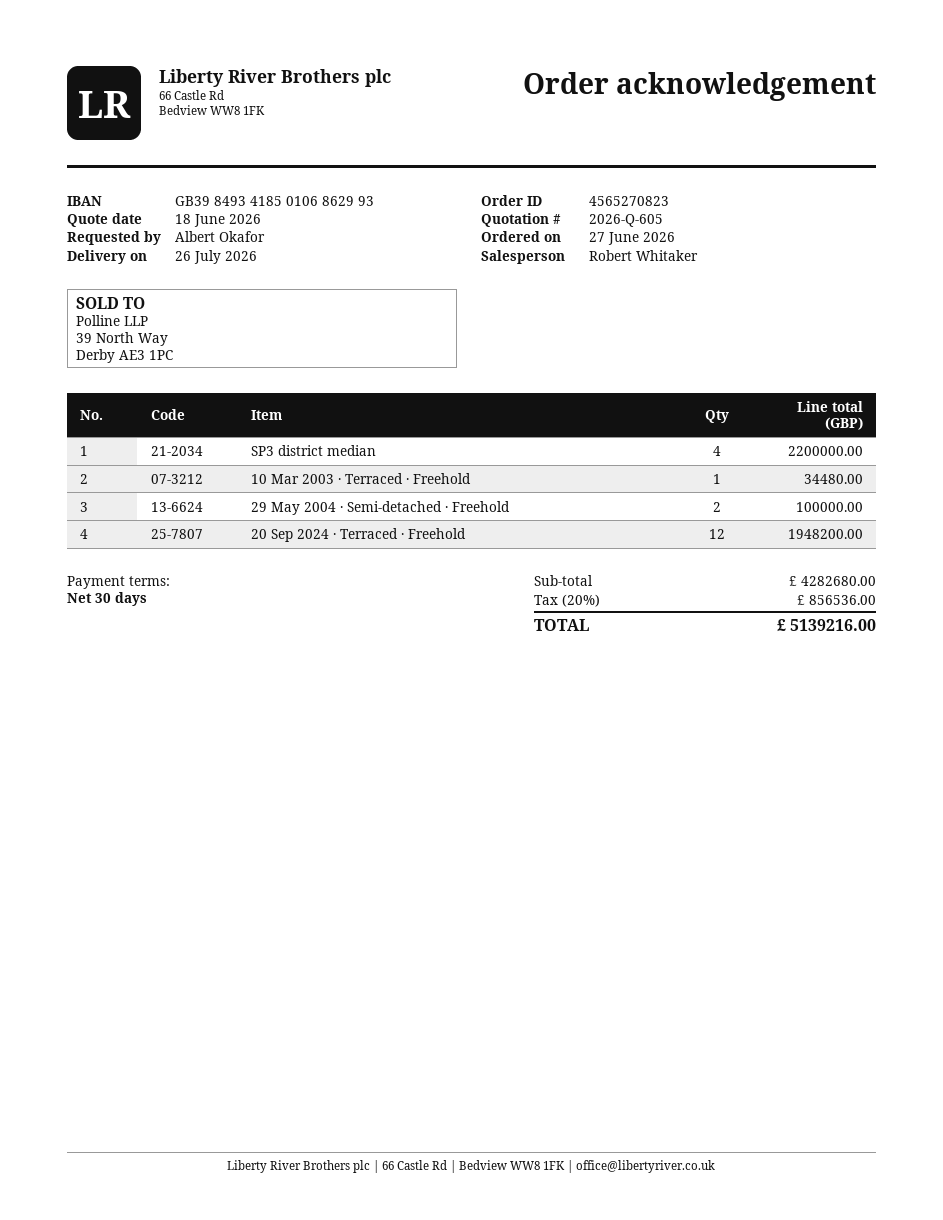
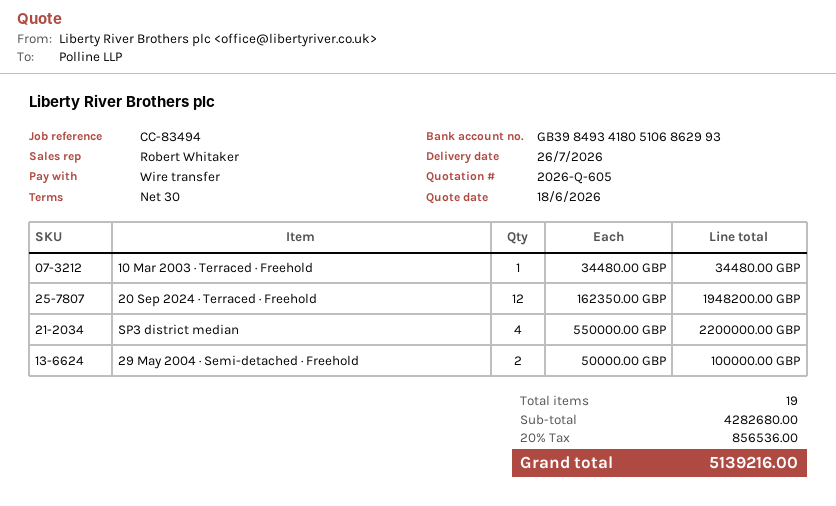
bank account: GB39849341850106862993 -> GB39849341805106862993

